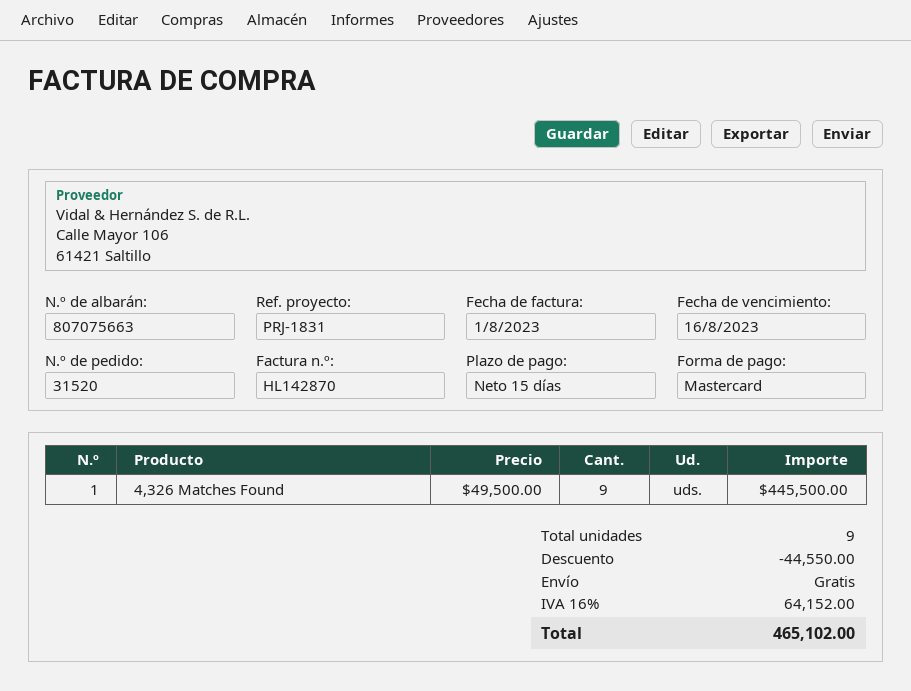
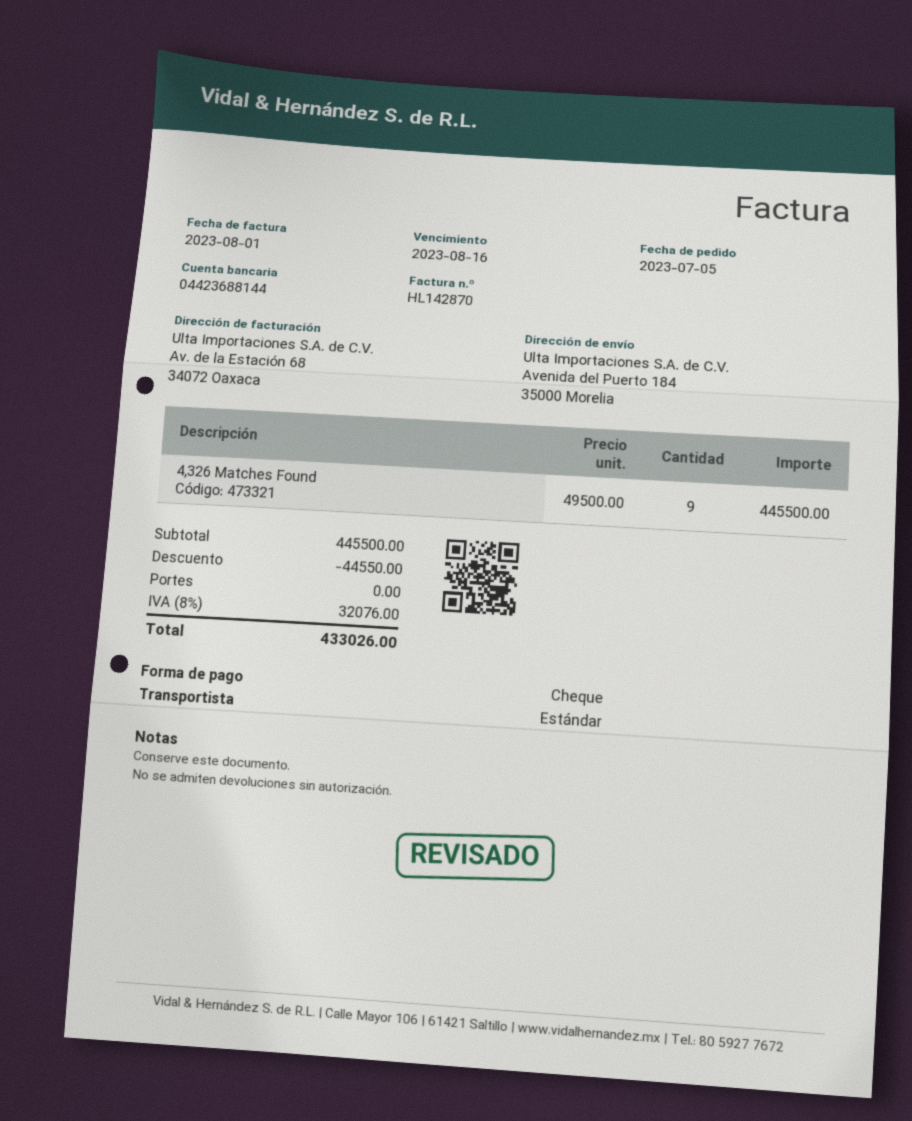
payment method: Mastercard -> cheque
tax: 16% = 64152.00 -> 8% = 32076.00
total: 465102.00 -> 433026.00

